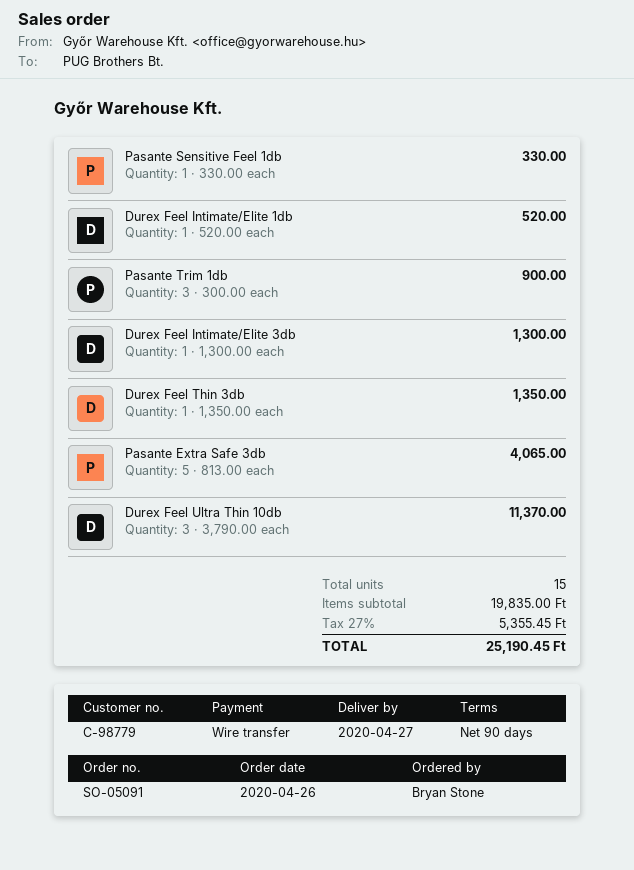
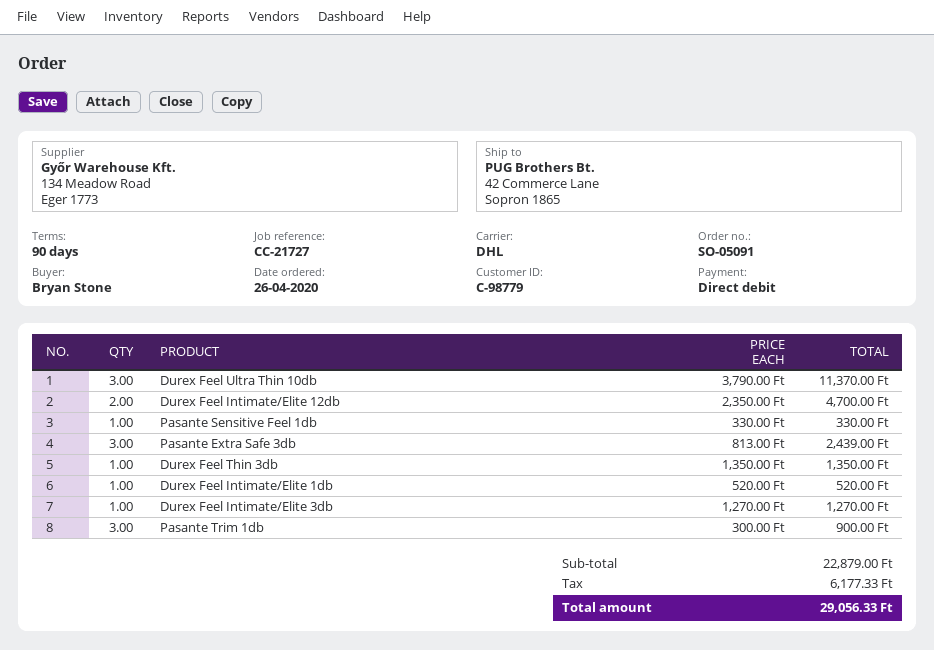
payment method: bank transfer -> direct debit
Durex Feel Intimate/Elite 3db: 1 x 1300.00 = 1300.00 -> 1 x 1270.00 = 1270.00
Pasante Extra Safe 3db: 5 x 813.00 = 4065.00 -> 3 x 813.00 = 2439.00
Durex Feel Intimate/Elite 12db: none -> 2 x 2350.00 = 4700.00
subtotal: 19835.00 -> 22879.00
tax: 5355.45 -> 6177.33
total: 25190.45 -> 29056.33

